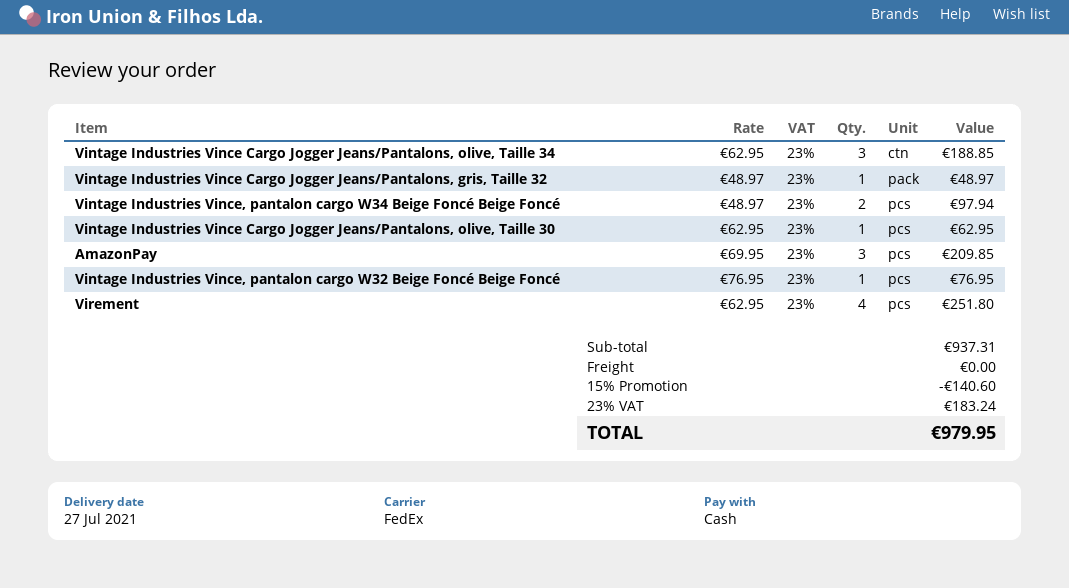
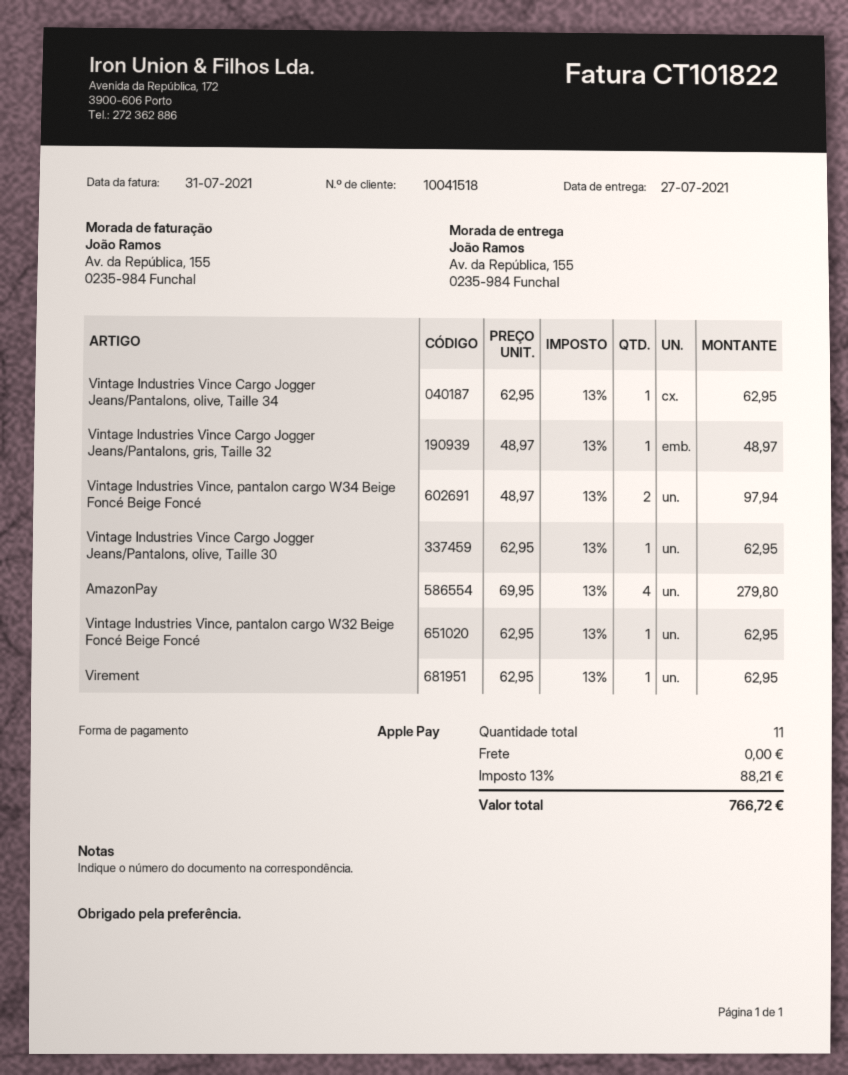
payment method: cash -> Apple Pay
Vintage Industries Vince Cargo Jogger Jeans/Pantalons, olive, Taille 34: 3 x 62.95 = 188.85 -> 1 x 62.95 = 62.95
AmazonPay: 3 x 69.95 = 209.85 -> 4 x 69.95 = 279.80
Vintage Industries Vince, pantalon cargo W32 Beige Foncé Beige Foncé: 1 x 76.95 = 76.95 -> 1 x 62.95 = 62.95
Virement: 4 x 62.95 = 251.80 -> 1 x 62.95 = 62.95
discount: 15% = 140.60 -> none
tax: 23% = 183.24 -> 13% = 88.21
total: 979.95 -> 766.72

